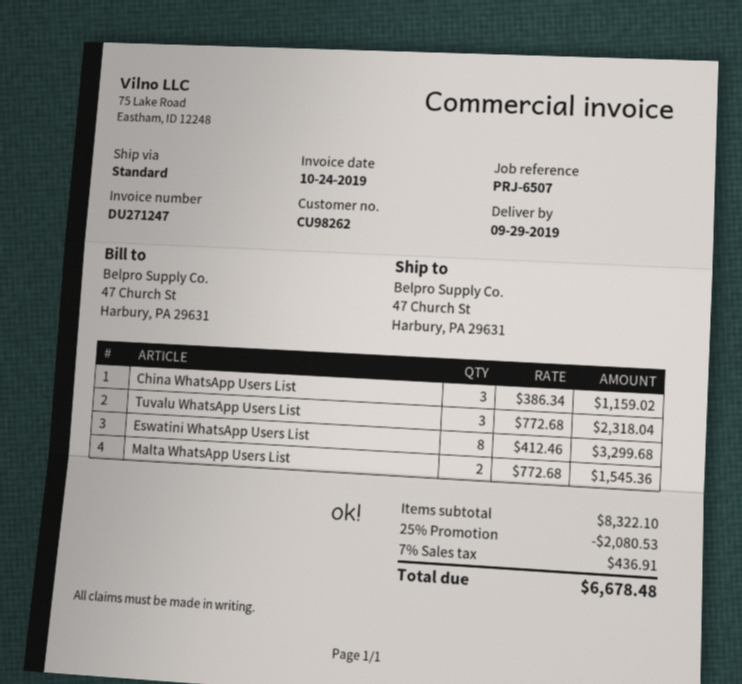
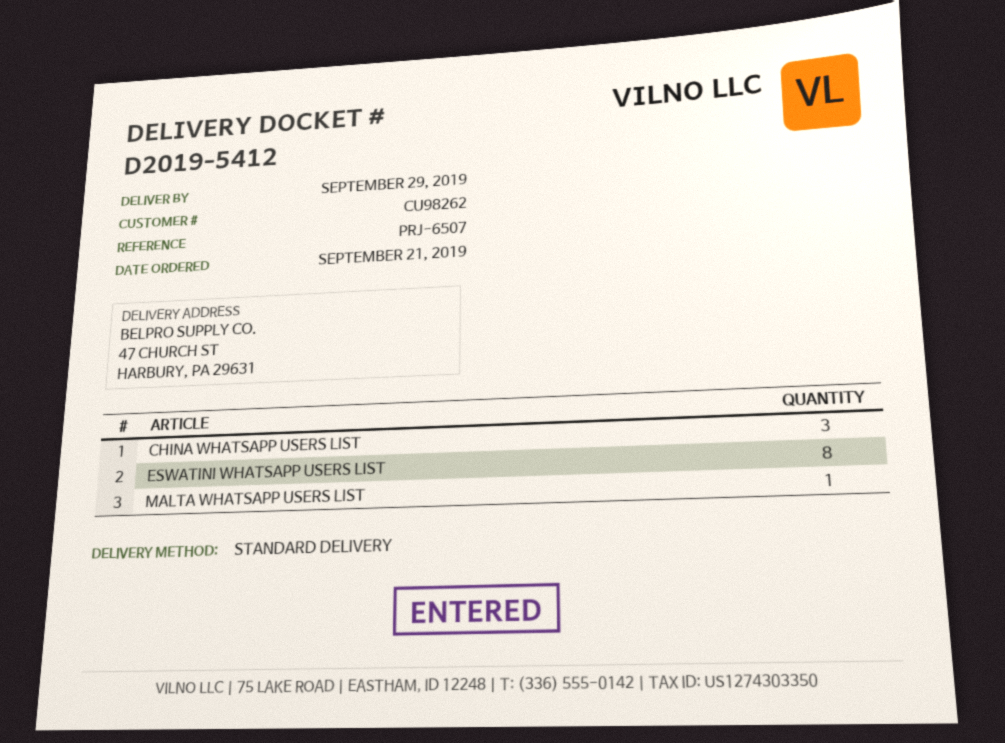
Tuvalu WhatsApp Users List: 3 -> none
Malta WhatsApp Users List: 2 -> 1

